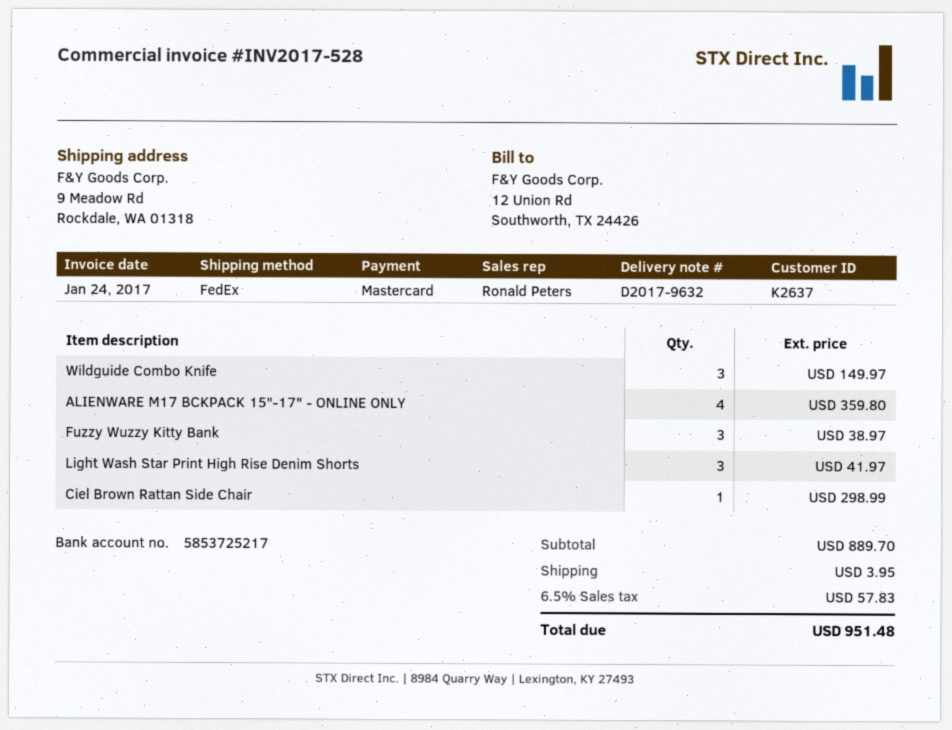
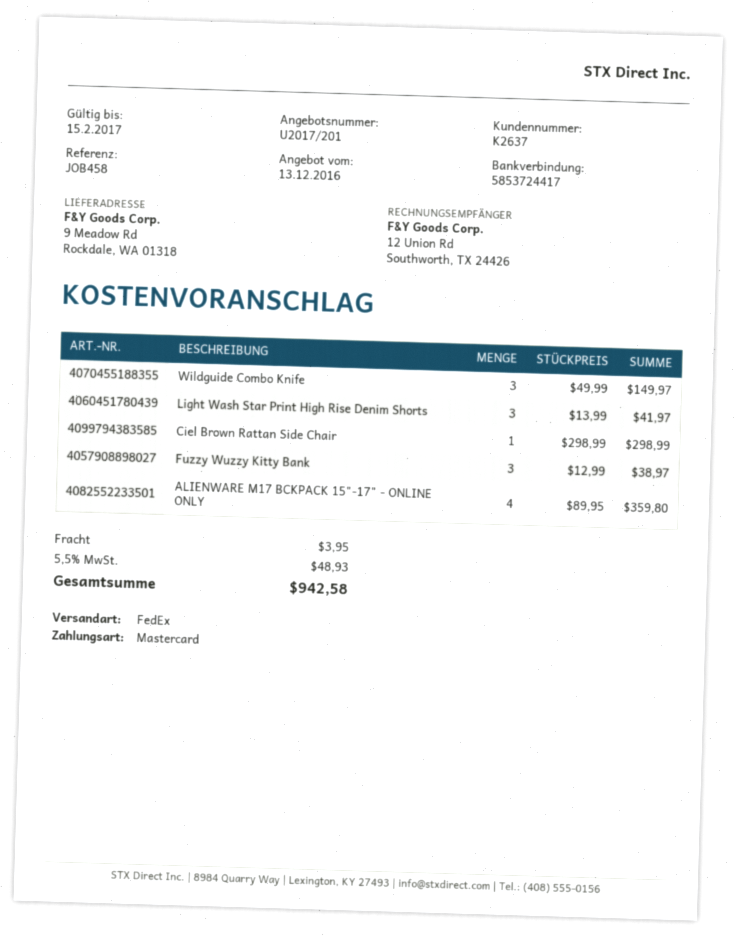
bank account: 5853725217 -> 5853724417
tax: 6.5% = 57.83 -> 5.5% = 48.93
total: 951.48 -> 942.58

